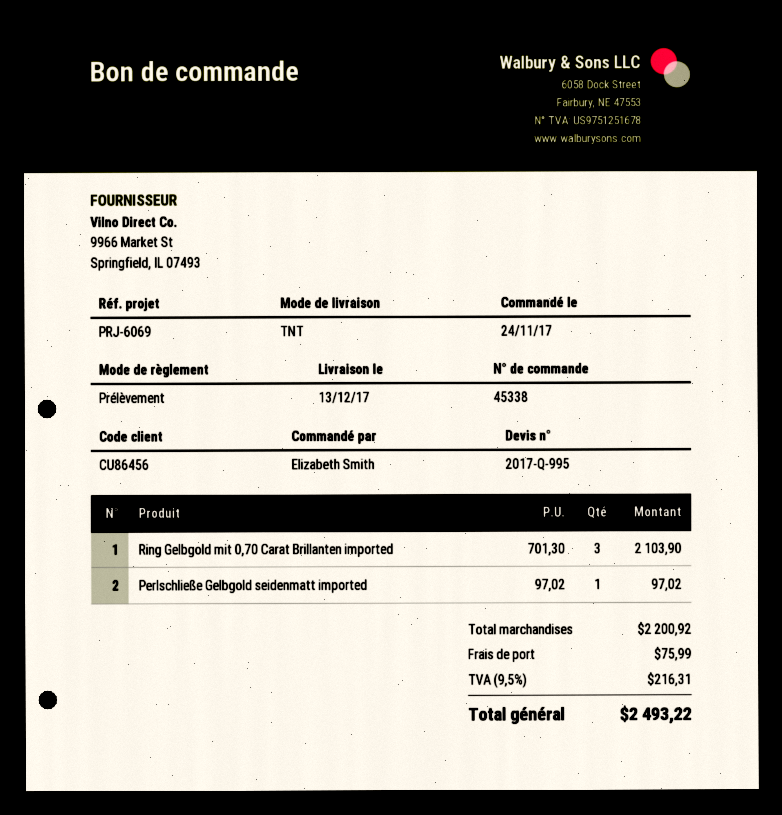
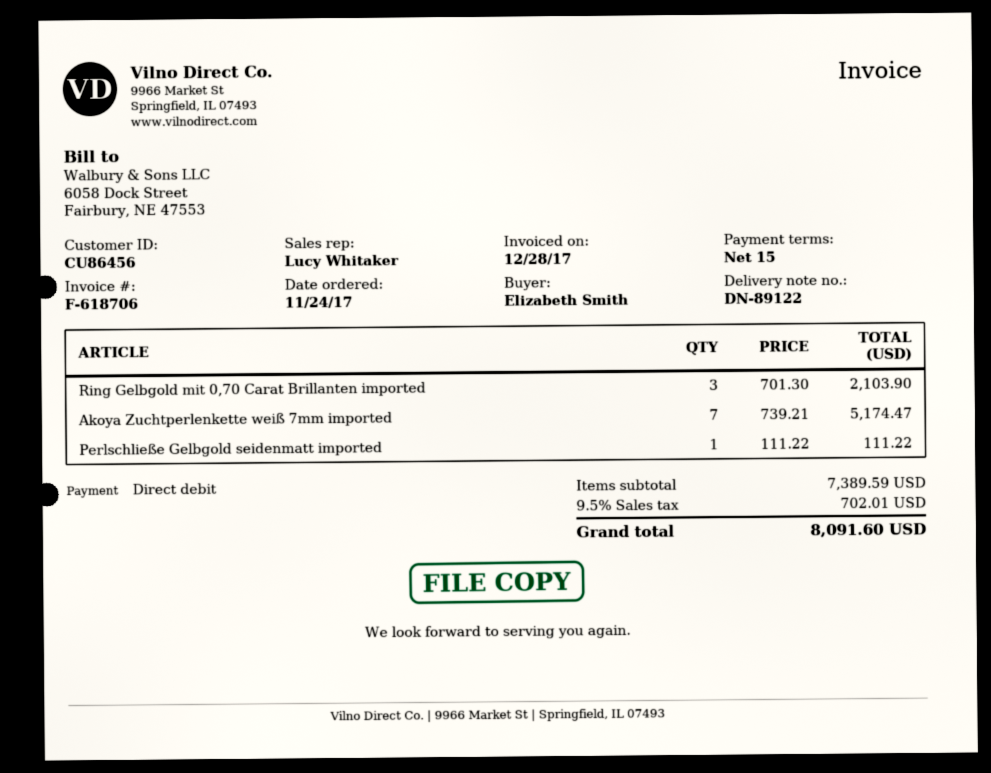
Perlschließe Gelbgold seidenmatt imported: 1 x 97.02 = 97.02 -> 1 x 111.22 = 111.22
Akoya Zuchtperlenkette weiß 7mm imported: none -> 7 x 739.21 = 5174.47
subtotal: 2200.92 -> 7389.59
shipping: 75.99 -> none
tax: 9.5% = 216.31 -> 9.5% = 702.01
total: 2493.22 -> 8091.60

